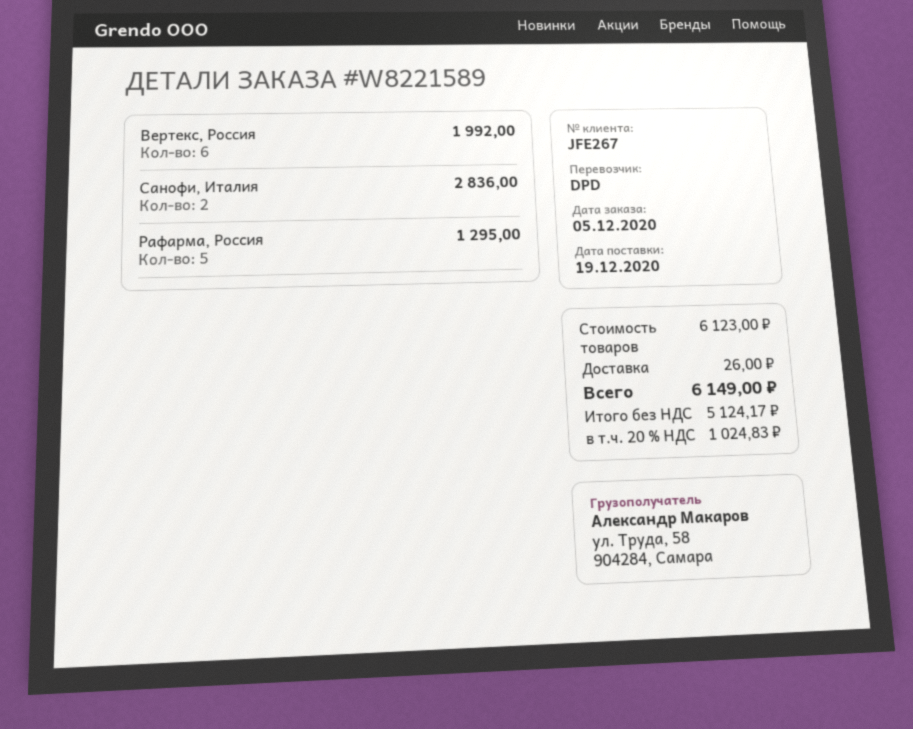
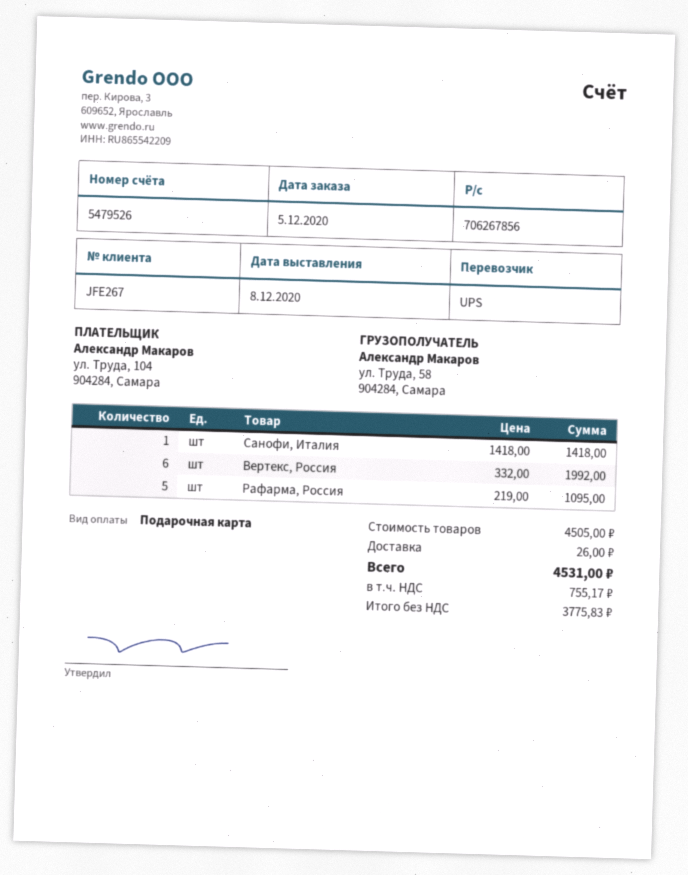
shipping method: DPD -> UPS
Санофи, Италия: 2 for 2836.00 -> 1 for 1418.00
Рафарма, Россия: 5 for 1295.00 -> 5 for 1095.00
subtotal: 6123.00 -> 4505.00
net: 5124.17 -> 3775.83
tax: 1024.83 -> 755.17
total: 6149.00 -> 4531.00

